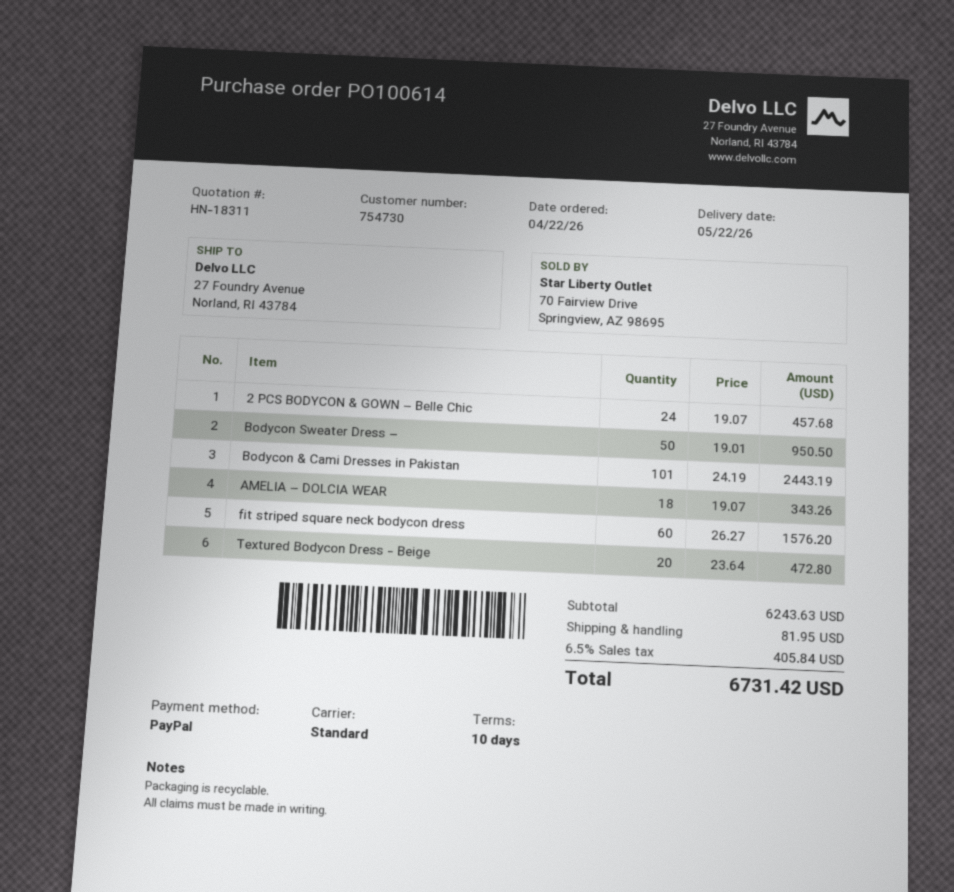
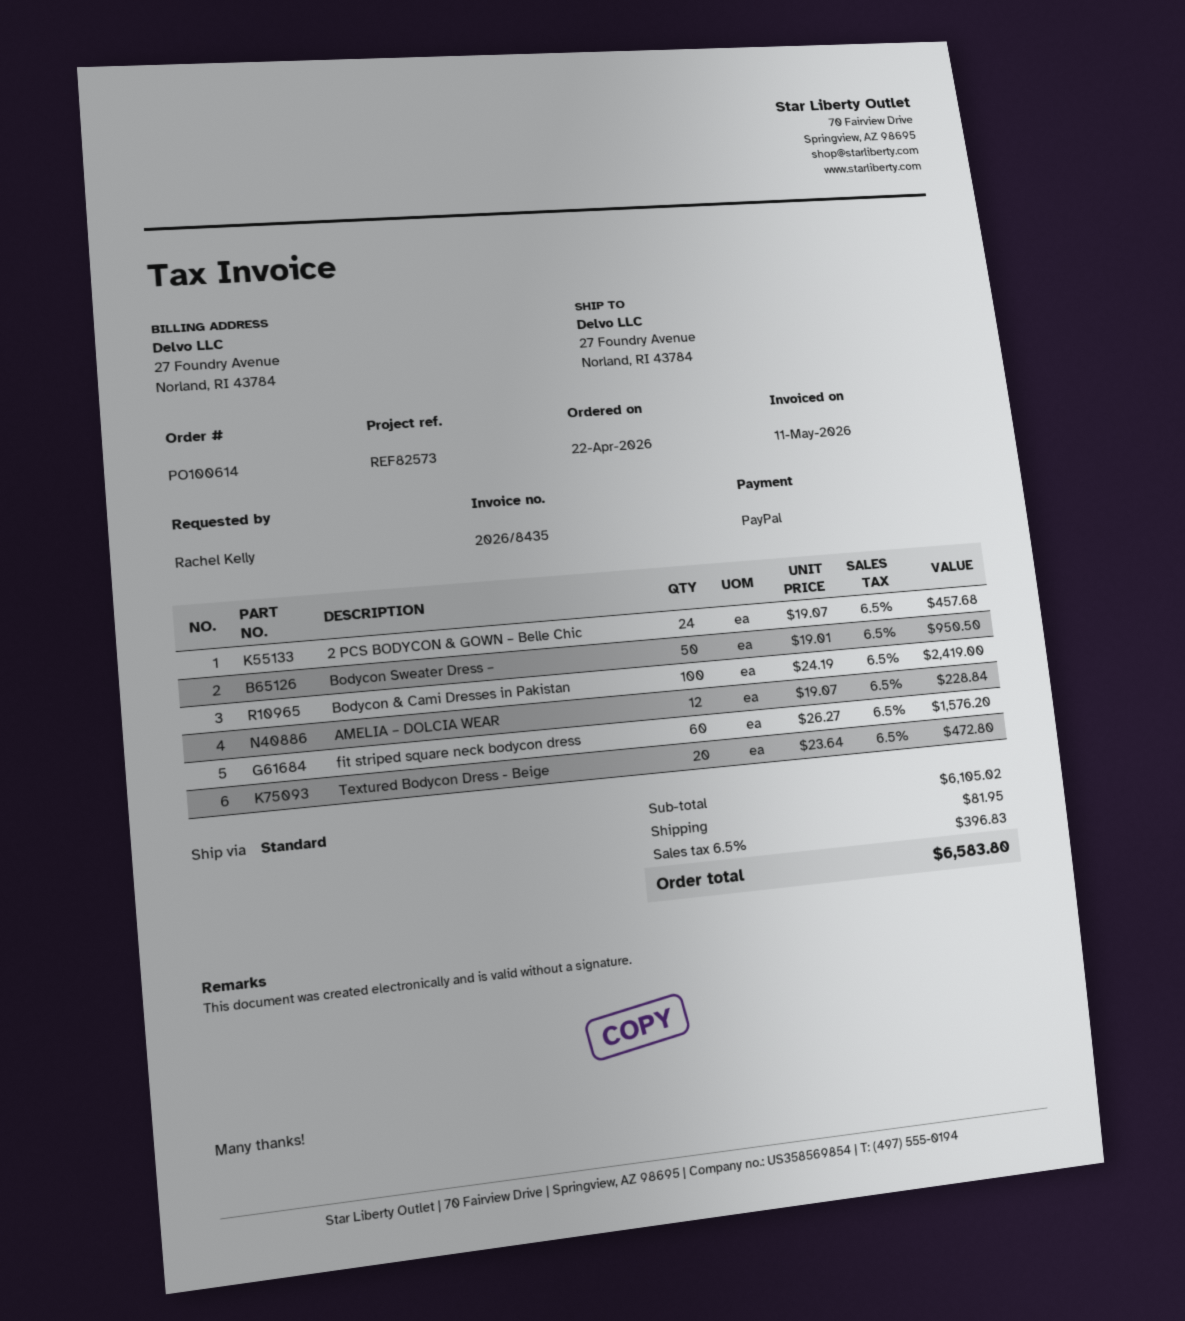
Bodycon & Cami Dresses in Pakistan: 101 x 24.19 = 2443.19 -> 100 x 24.19 = 2419.00
AMELIA – DOLCIA WEAR: 18 x 19.07 = 343.26 -> 12 x 19.07 = 228.84
subtotal: 6243.63 -> 6105.02
tax: 6.5% = 405.84 -> 6.5% = 396.83
total: 6731.42 -> 6583.80

